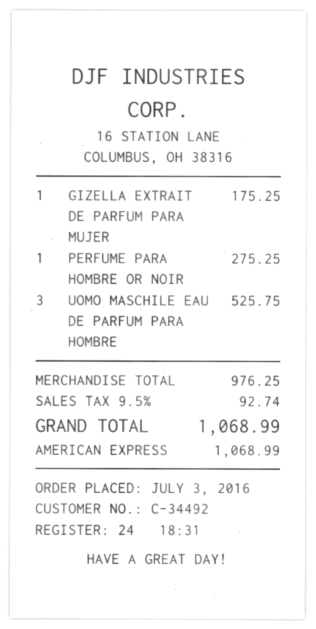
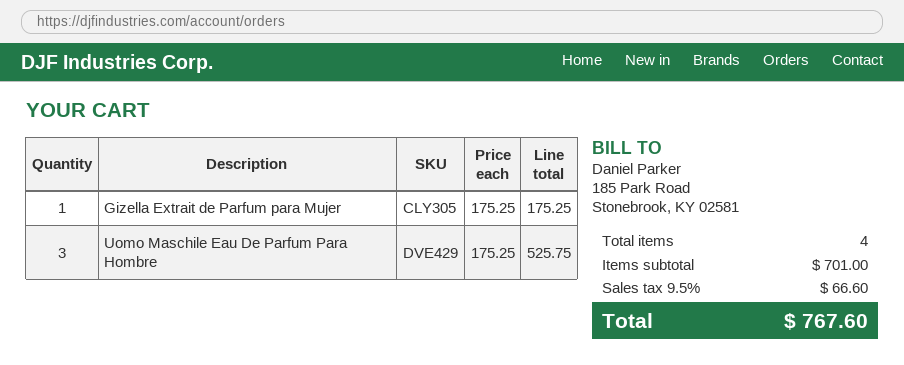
PERFUME PARA HOMBRE OR NOIR: 1 for 275.25 -> none
subtotal: 976.25 -> 701.00
tax: 9.5% = 92.74 -> 9.5% = 66.60
total: 1068.99 -> 767.60

